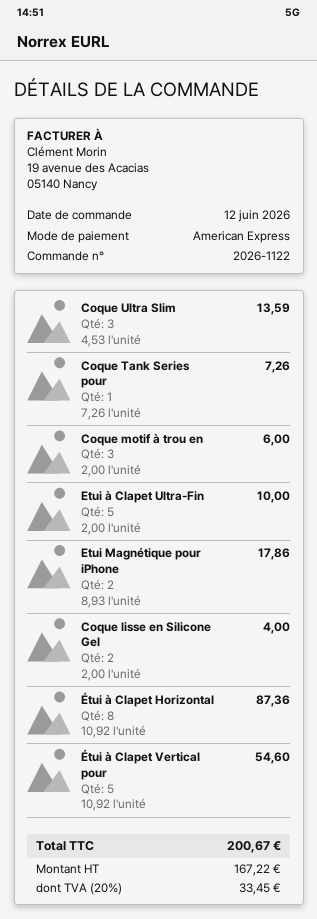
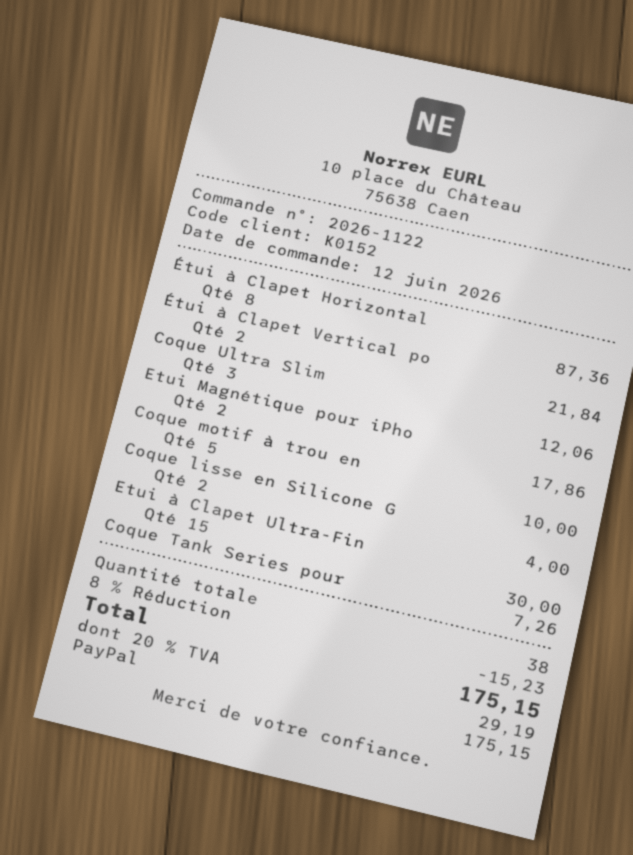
payment method: American Express -> PayPal
Coque Ultra Slim: 3 for 13.59 -> 3 for 12.06
Coque motif à trou en: 3 for 6.00 -> 5 for 10.00
Etui à Clapet Ultra-Fin: 5 for 10.00 -> 15 for 30.00
Étui à Clapet Vertical pour: 5 for 54.60 -> 2 for 21.84
discount: none -> 8% = 15.23
tax: 20% = 33.45 -> 20% = 29.19
total: 200.67 -> 175.15

